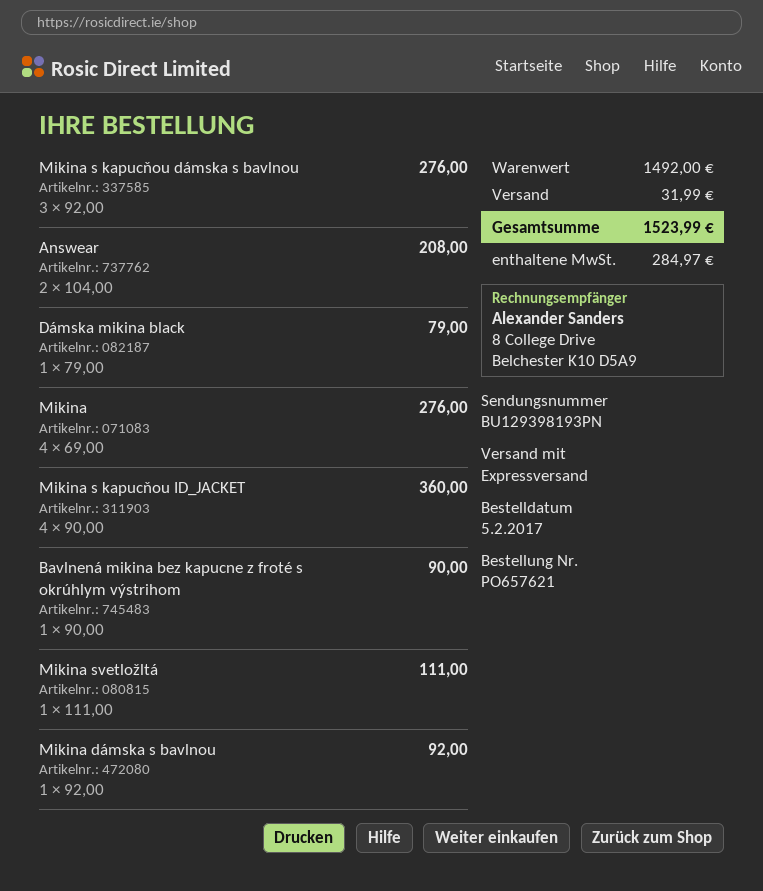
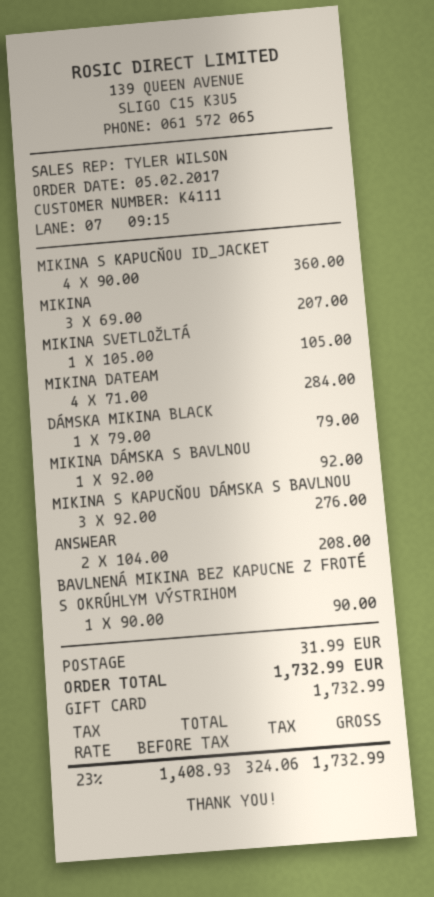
Mikina: 4 x 69.00 = 276.00 -> 3 x 69.00 = 207.00
Mikina svetložltá: 1 x 111.00 = 111.00 -> 1 x 105.00 = 105.00
MIKINA DATEAM: none -> 4 x 71.00 = 284.00
tax: 284.97 -> 324.06
total: 1523.99 -> 1732.99

